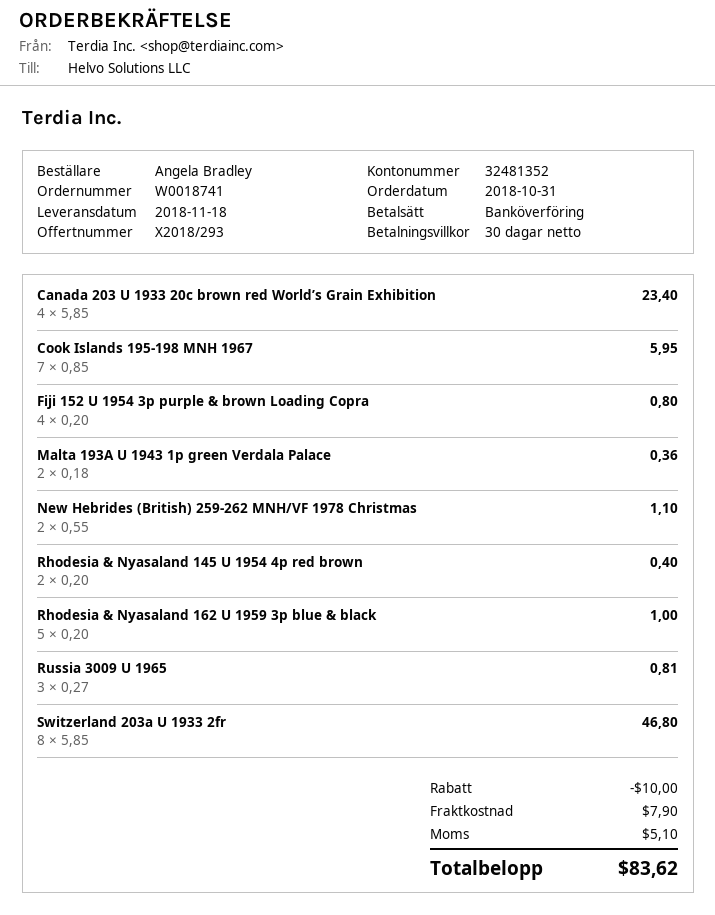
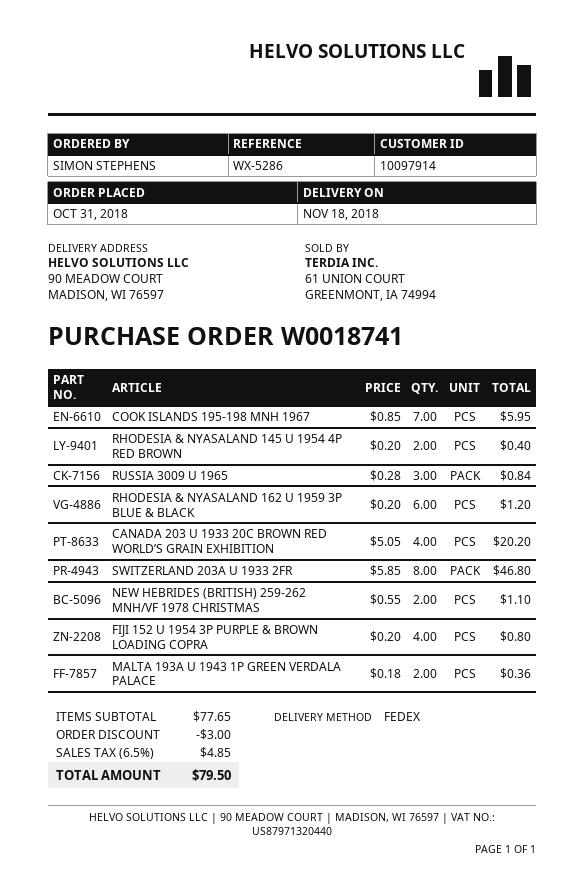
ordered by: Angela Bradley -> SIMON STEPHENS
Canada 203 U 1933 20c brown red World’s Grain Exhibition: 4 x 5.85 = 23.40 -> 4 x 5.05 = 20.20
Rhodesia & Nyasaland 162 U 1959 3p blue & black: 5 x 0.20 = 1.00 -> 6 x 0.20 = 1.20
Russia 3009 U 1965: 3 x 0.27 = 0.81 -> 3 x 0.28 = 0.84
discount: 10.00 -> 3.00
shipping: 7.90 -> none
tax: 5.10 -> 4.85
total: 83.62 -> 79.50

